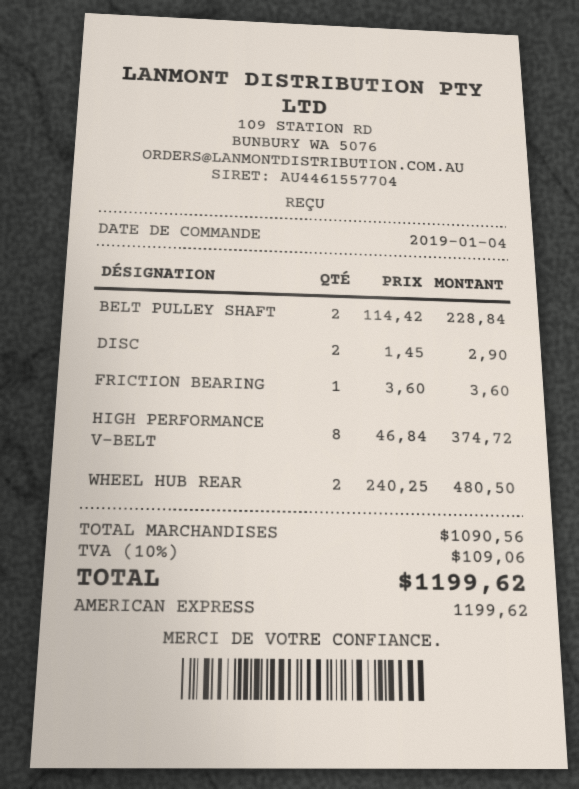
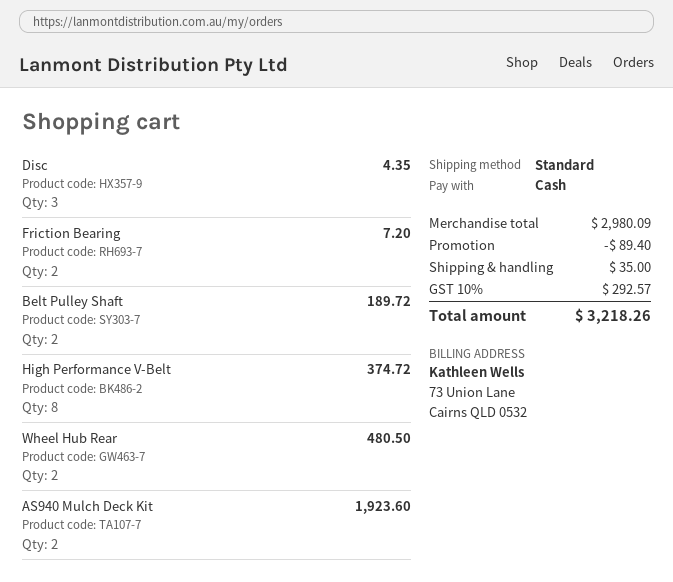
payment method: American Express -> cash
BELT PULLEY SHAFT: 2 for 228.84 -> 2 for 189.72
DISC: 2 for 2.90 -> 3 for 4.35
FRICTION BEARING: 1 for 3.60 -> 2 for 7.20
AS940 Mulch Deck Kit: none -> 2 for 1923.60
subtotal: 1090.56 -> 2980.09
discount: none -> 89.40
shipping: none -> 35.00
tax: 10% = 109.06 -> 10% = 292.57
total: 1199.62 -> 3218.26

